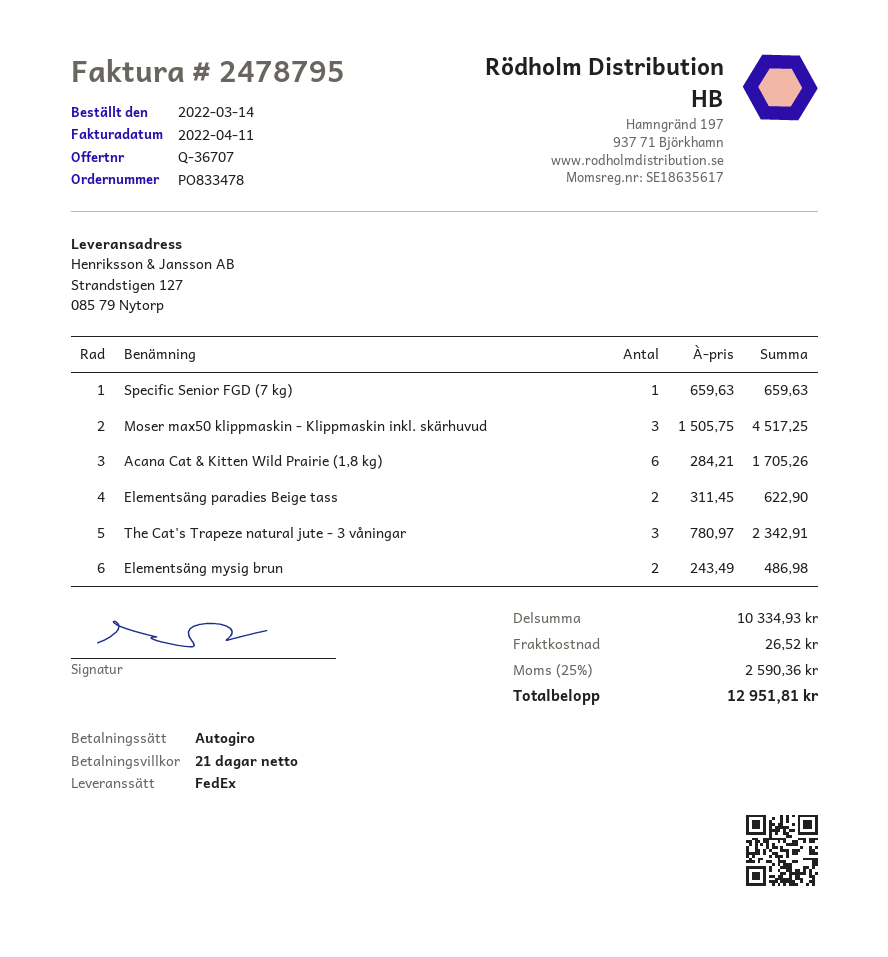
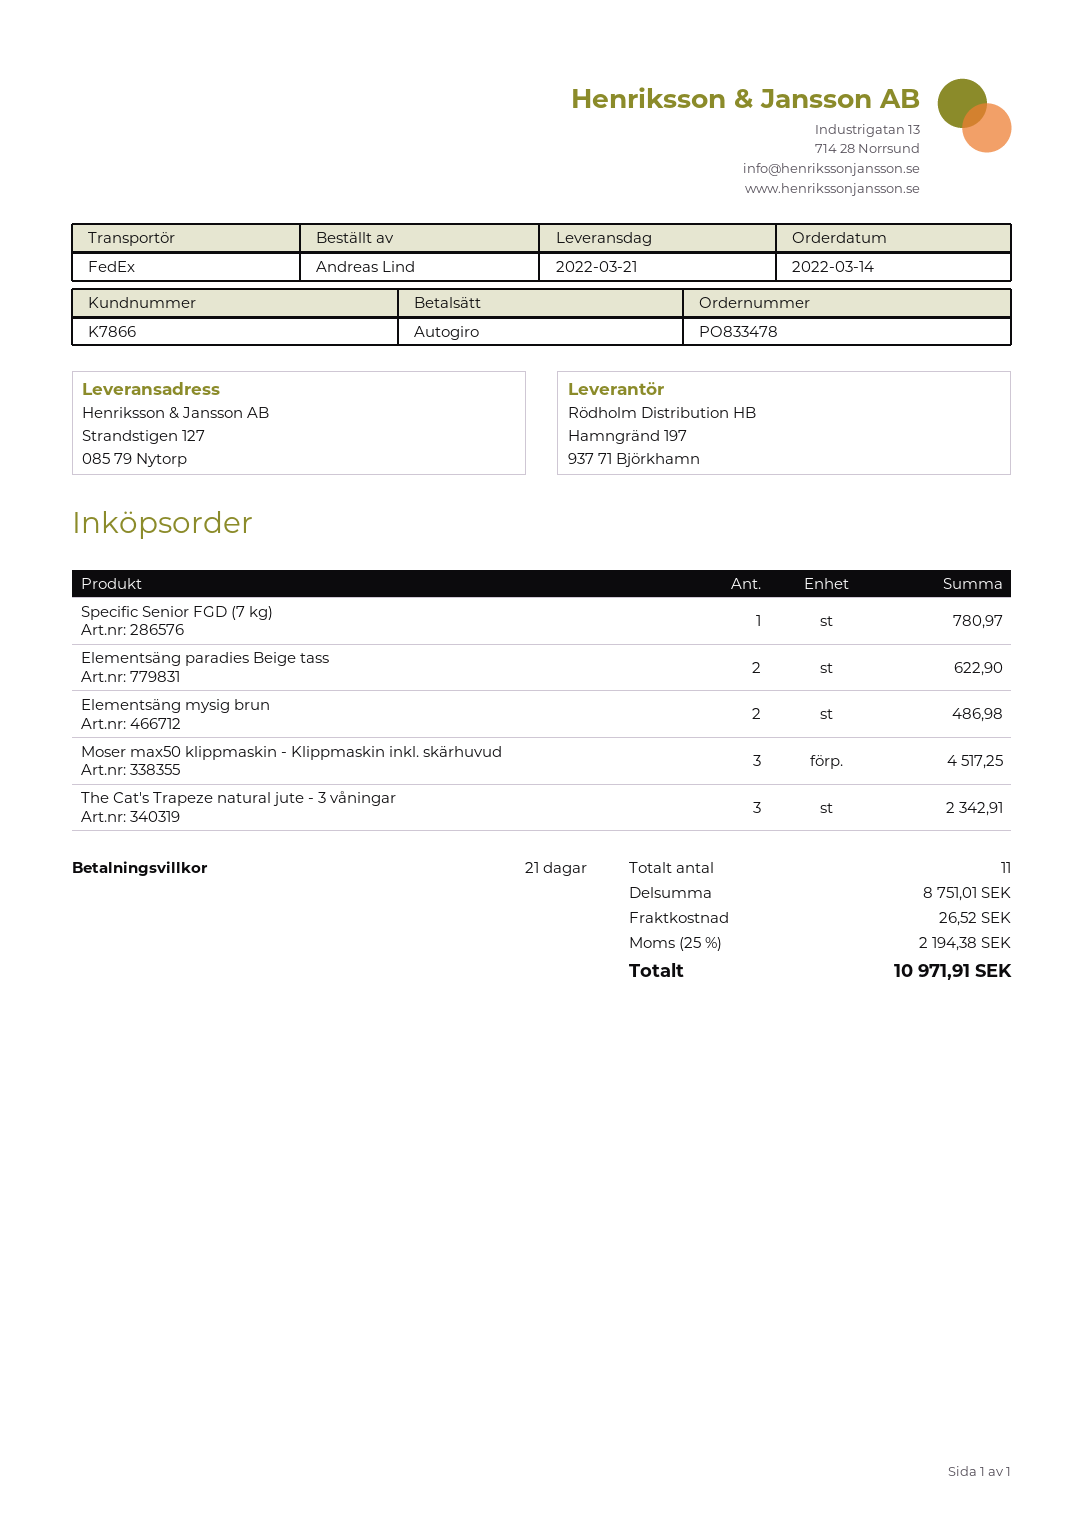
Specific Senior FGD (7 kg): 1 for 659.63 -> 1 for 780.97
Acana Cat & Kitten Wild Prairie (1,8 kg): 6 for 1705.26 -> none
subtotal: 10334.93 -> 8751.01
tax: 25% = 2590.36 -> 25% = 2194.38
total: 12951.81 -> 10971.91

